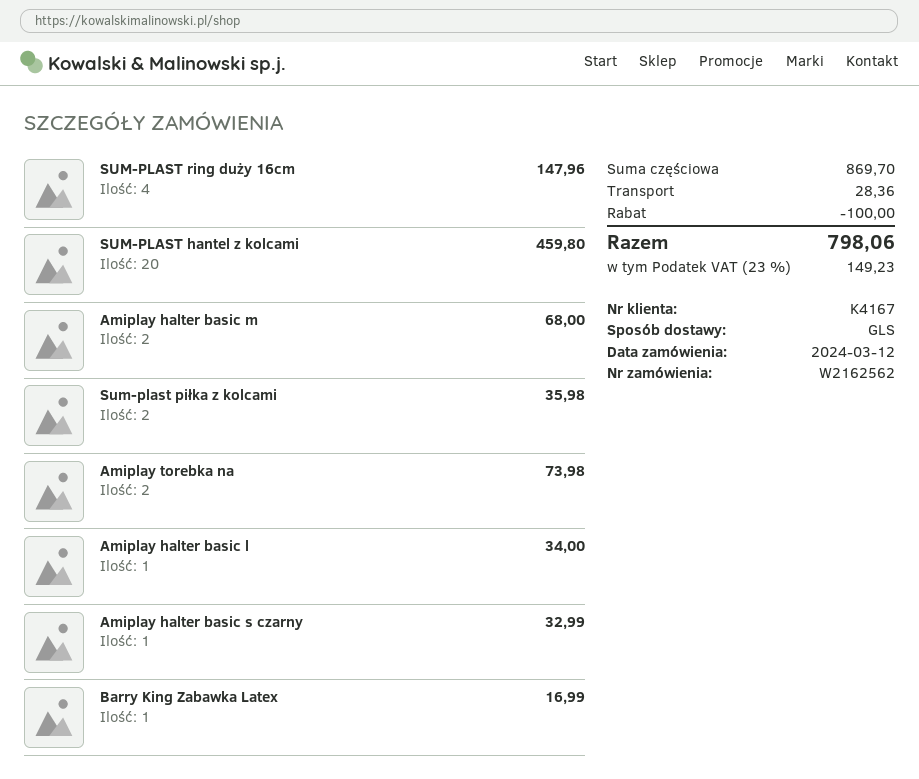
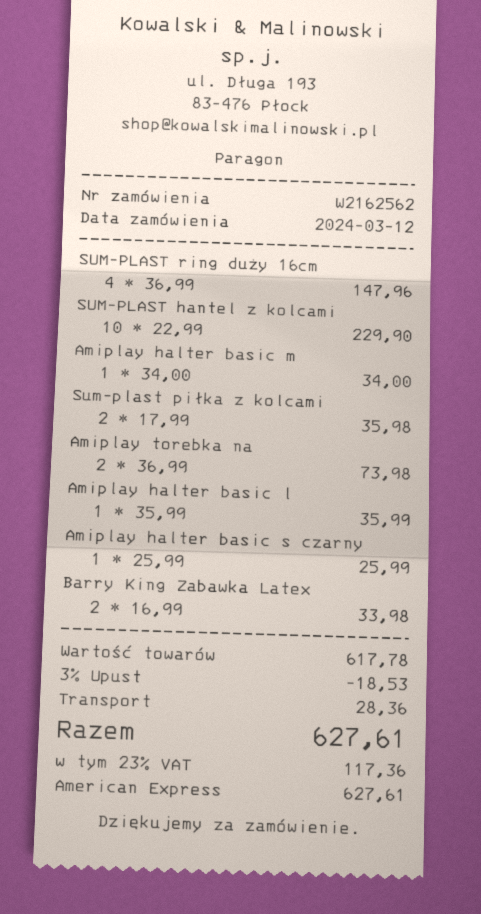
SUM-PLAST hantel z kolcami: 20 for 459.80 -> 10 for 229.90
Amiplay halter basic m: 2 for 68.00 -> 1 for 34.00
Amiplay halter basic l: 1 for 34.00 -> 1 for 35.99
Amiplay halter basic s czarny: 1 for 32.99 -> 1 for 25.99
Barry King Zabawka Latex: 1 for 16.99 -> 2 for 33.98
subtotal: 869.70 -> 617.78
discount: 100.00 -> 18.53
tax: 23% = 149.23 -> 23% = 117.36
total: 798.06 -> 627.61

